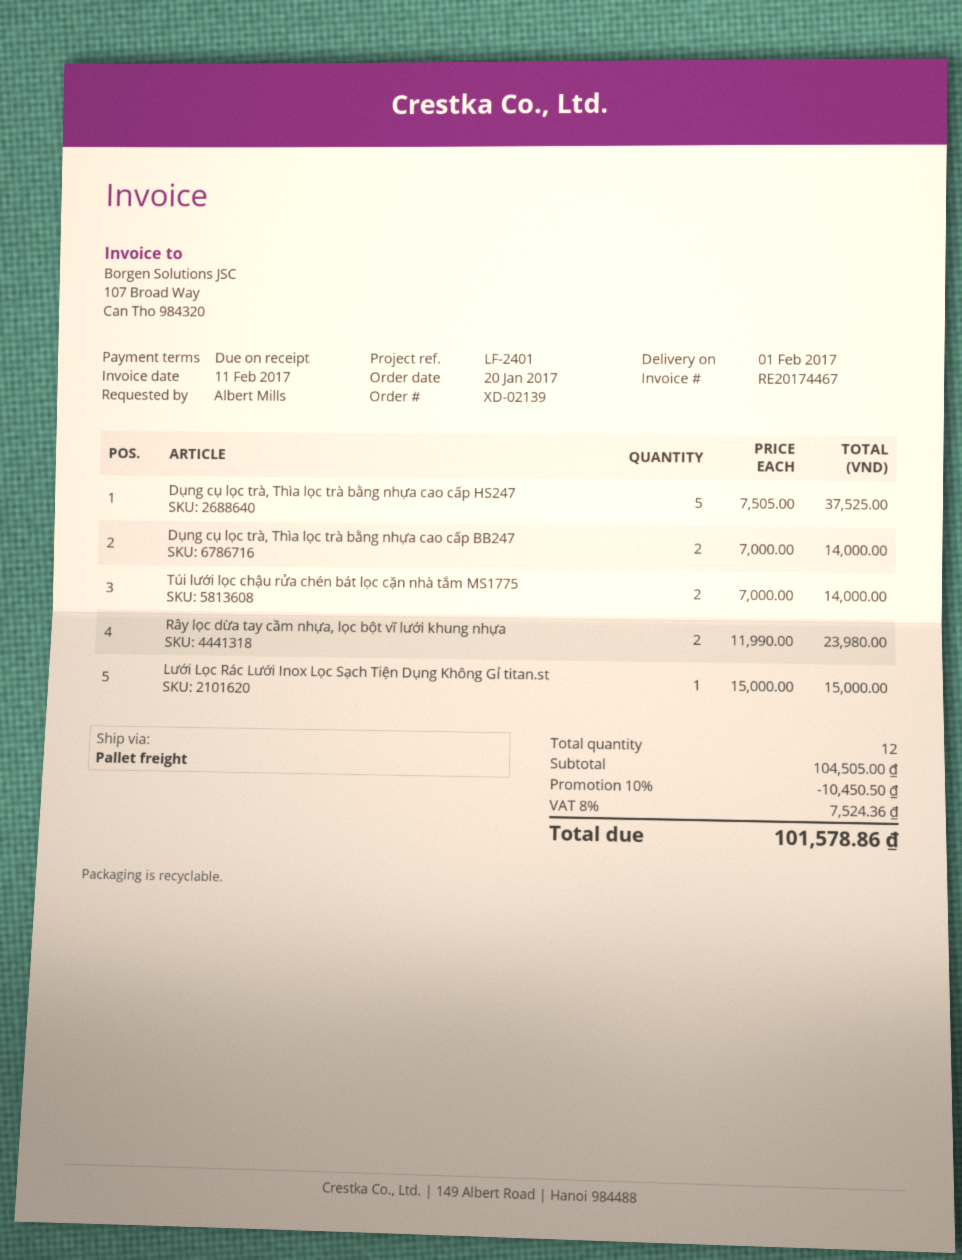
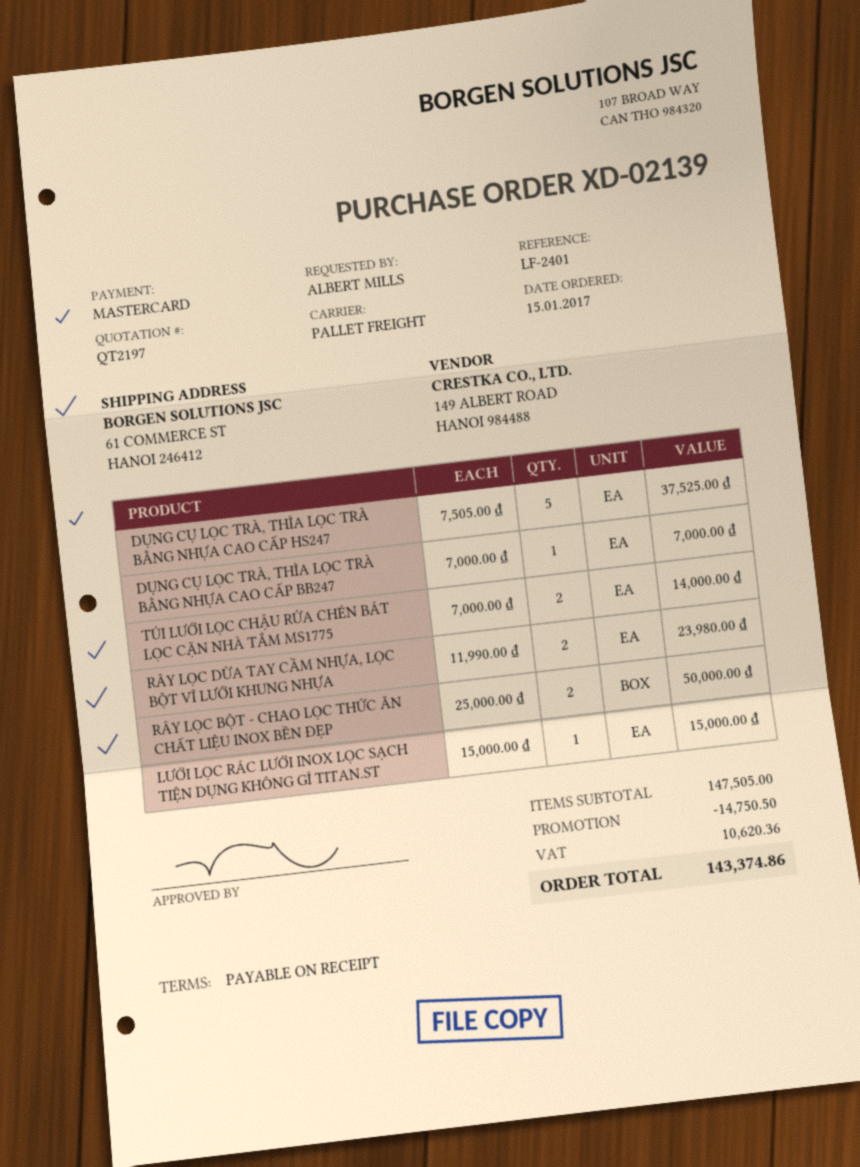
order date: 2017-01-20 -> 2017-01-15
Dụng cụ lọc trà, Thìa lọc trà bằng nhựa cao cấp BB247: 2 x 7000.00 = 14000.00 -> 1 x 7000.00 = 7000.00
RÂY LỌC BỘT - CHAO LỌC THỨC ĂN CHẤT LIỆU INOX BỀN ĐẸP: none -> 2 x 25000.00 = 50000.00
subtotal: 104505.00 -> 147505.00
discount: 10450.50 -> 14750.50
tax: 7524.36 -> 10620.36
total: 101578.86 -> 143374.86

